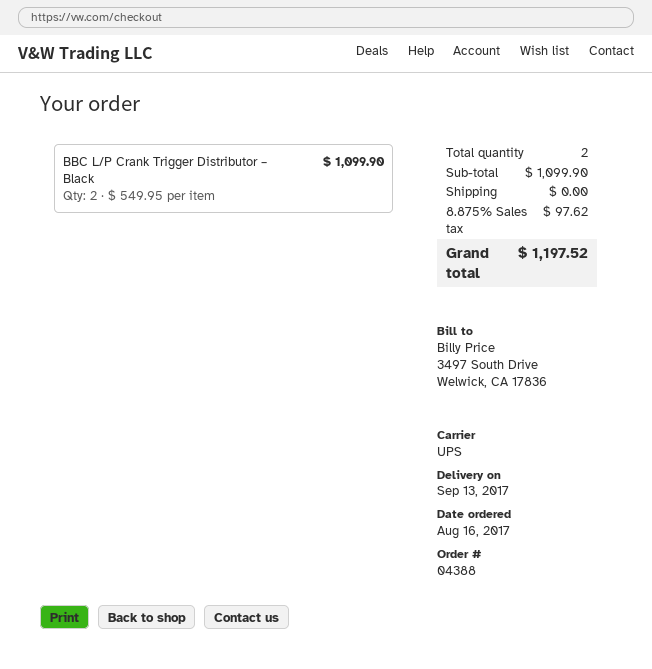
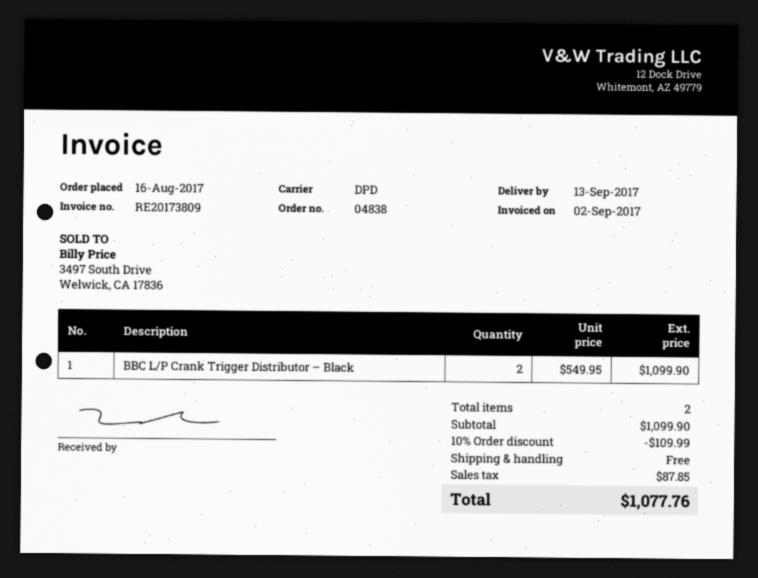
order number: 04388 -> 04838
shipping method: UPS -> DPD
discount: none -> 10% = 109.99
tax: 97.62 -> 87.85
total: 1197.52 -> 1077.76

